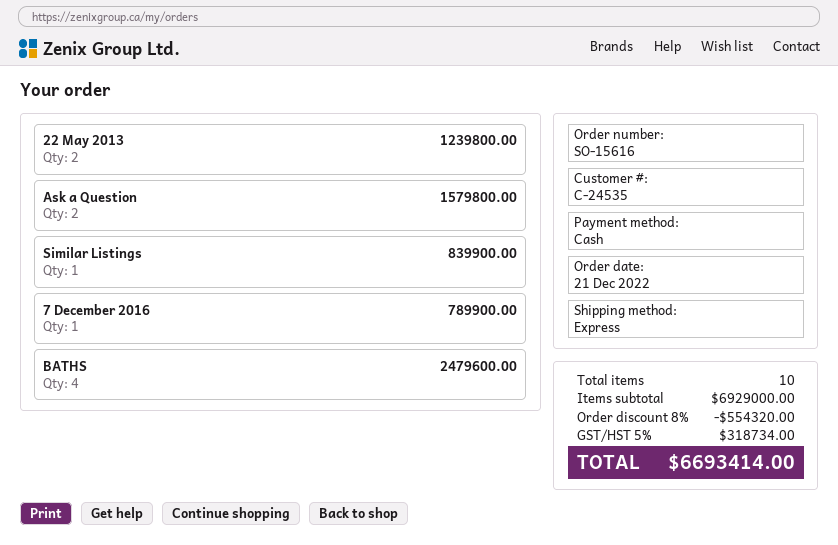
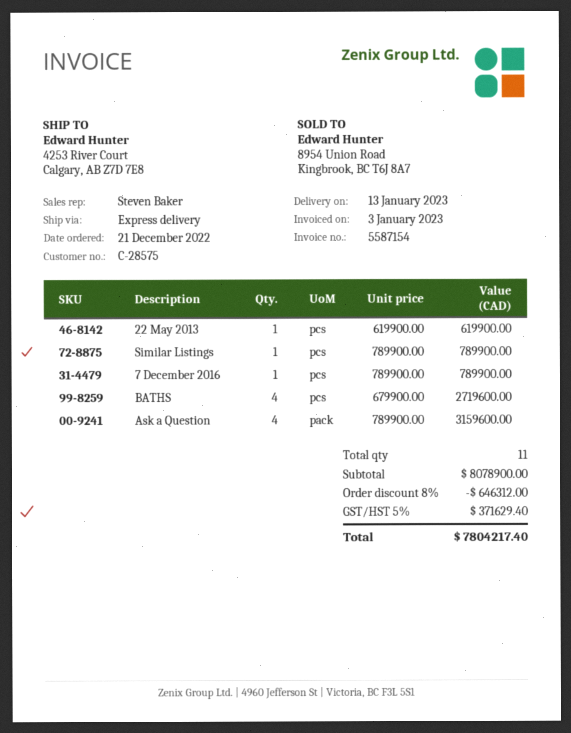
customer number: C-24535 -> C-28575
22 May 2013: 2 for 1239800.00 -> 1 for 619900.00
Ask a Question: 2 for 1579800.00 -> 4 for 3159600.00
Similar Listings: 1 for 839900.00 -> 1 for 789900.00
BATHS: 4 for 2479600.00 -> 4 for 2719600.00
total quantity: 10 -> 11
subtotal: 6929000.00 -> 8078900.00
discount: 8% = 554320.00 -> 8% = 646312.00
tax: 5% = 318734.00 -> 5% = 371629.40
total: 6693414.00 -> 7804217.40

